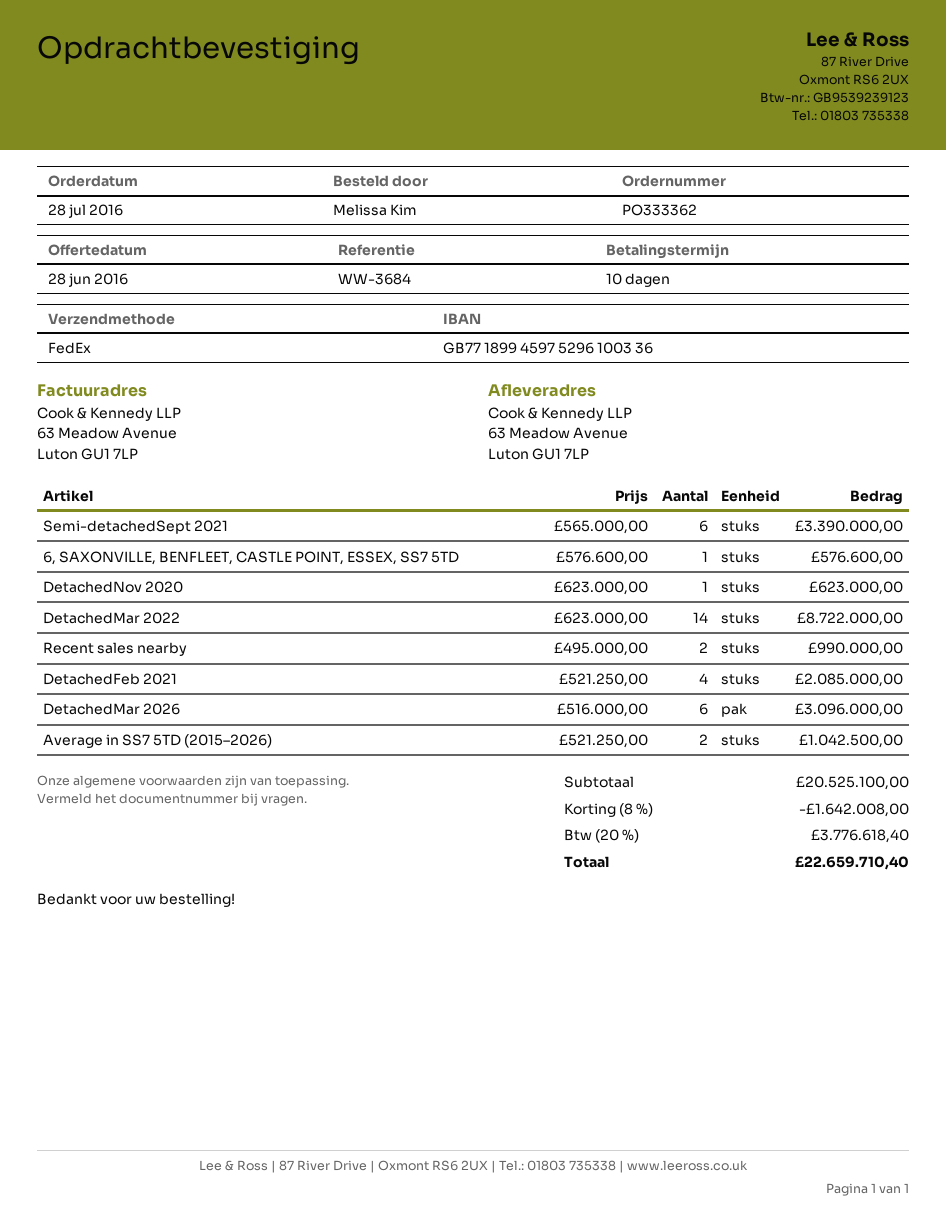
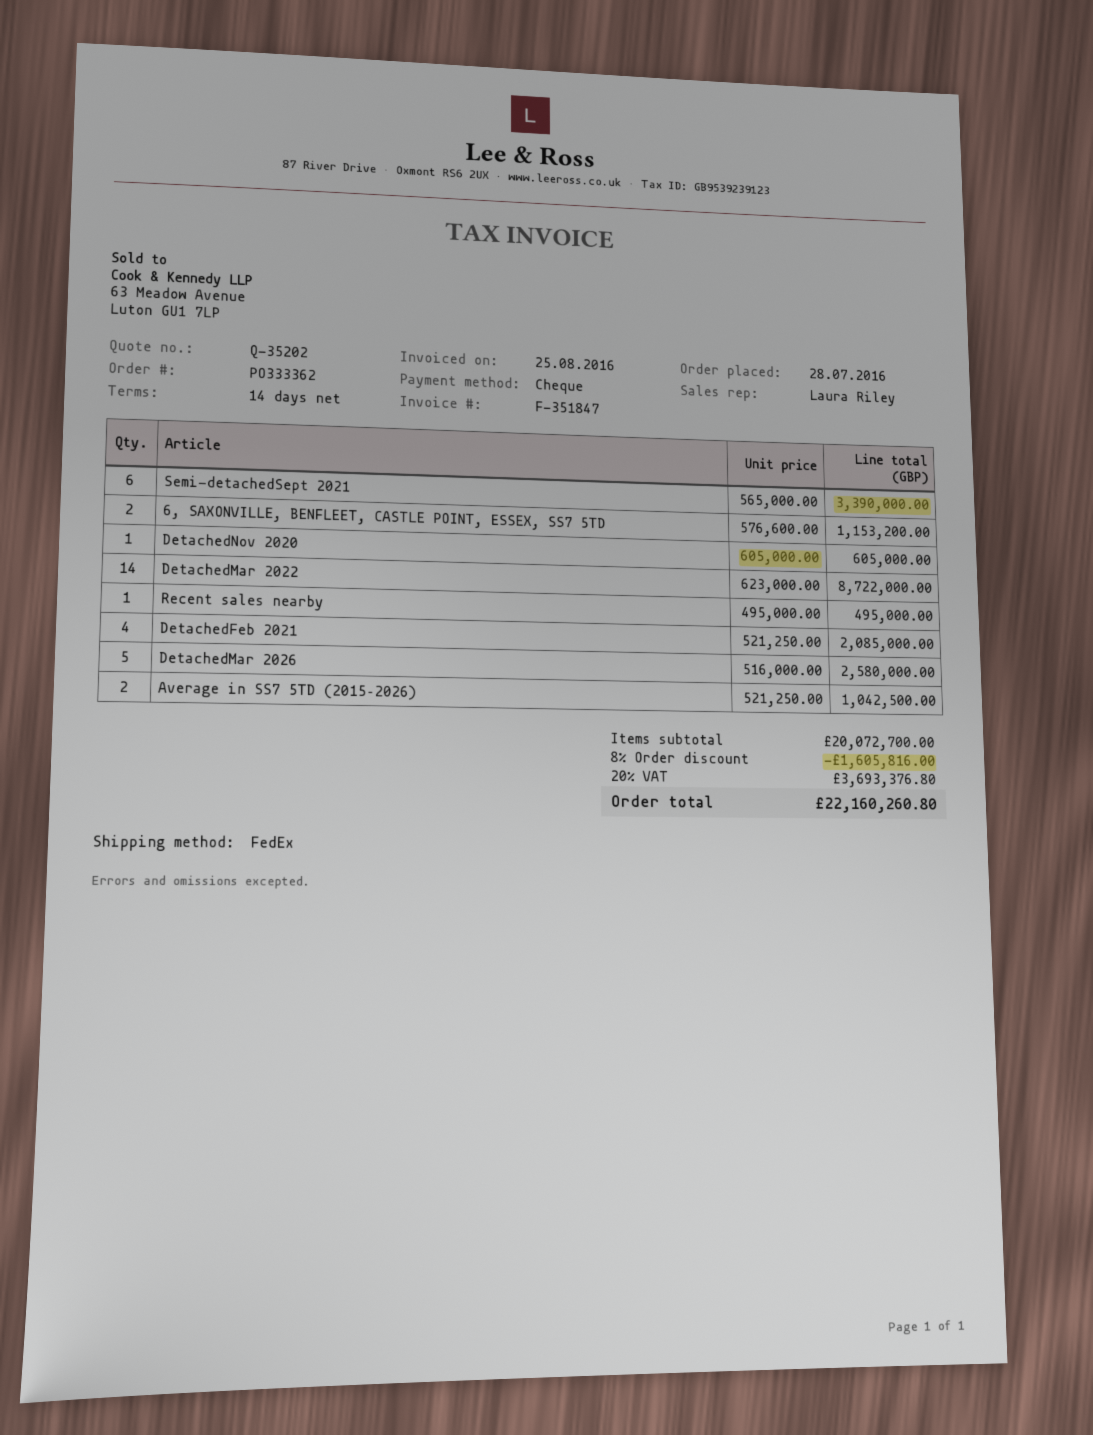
payment terms: 10 days -> 14 days
6, SAXONVILLE, BENFLEET, CASTLE POINT, ESSEX, SS7 5TD: 1 x 576600.00 = 576600.00 -> 2 x 576600.00 = 1153200.00
DetachedNov 2020: 1 x 623000.00 = 623000.00 -> 1 x 605000.00 = 605000.00
Recent sales nearby: 2 x 495000.00 = 990000.00 -> 1 x 495000.00 = 495000.00
DetachedMar 2026: 6 x 516000.00 = 3096000.00 -> 5 x 516000.00 = 2580000.00
subtotal: 20525100.00 -> 20072700.00
discount: 8% = 1642008.00 -> 8% = 1605816.00
tax: 20% = 3776618.40 -> 20% = 3693376.80
total: 22659710.40 -> 22160260.80

